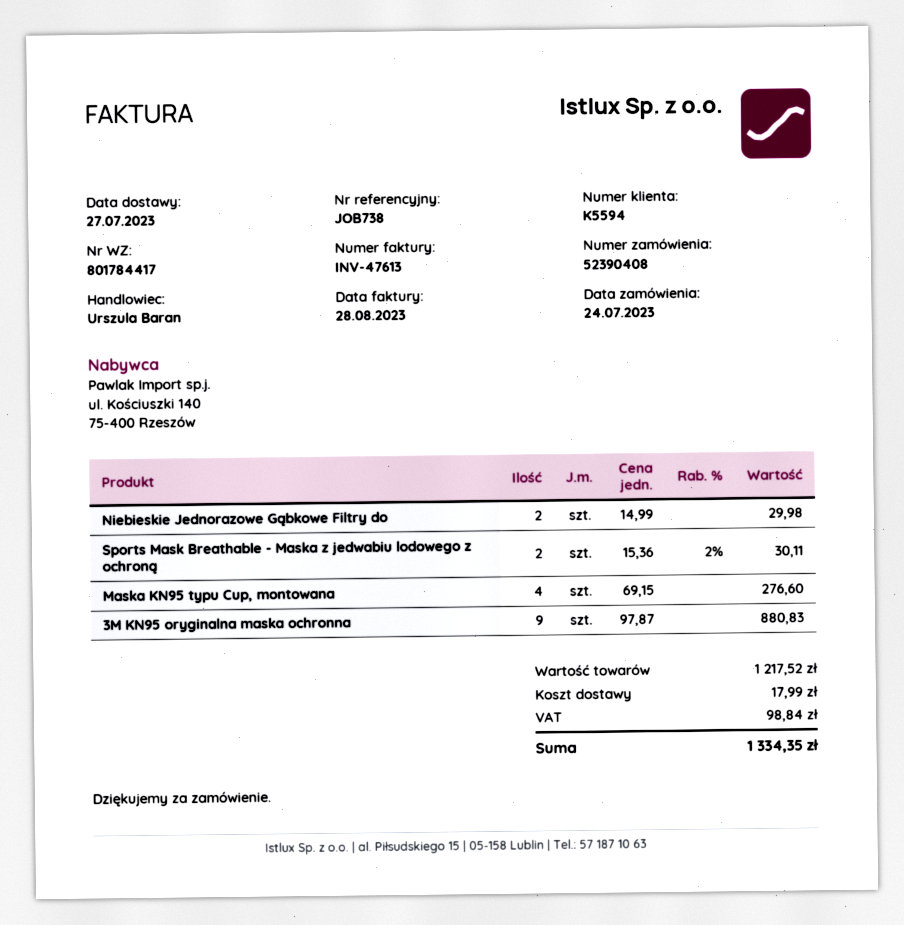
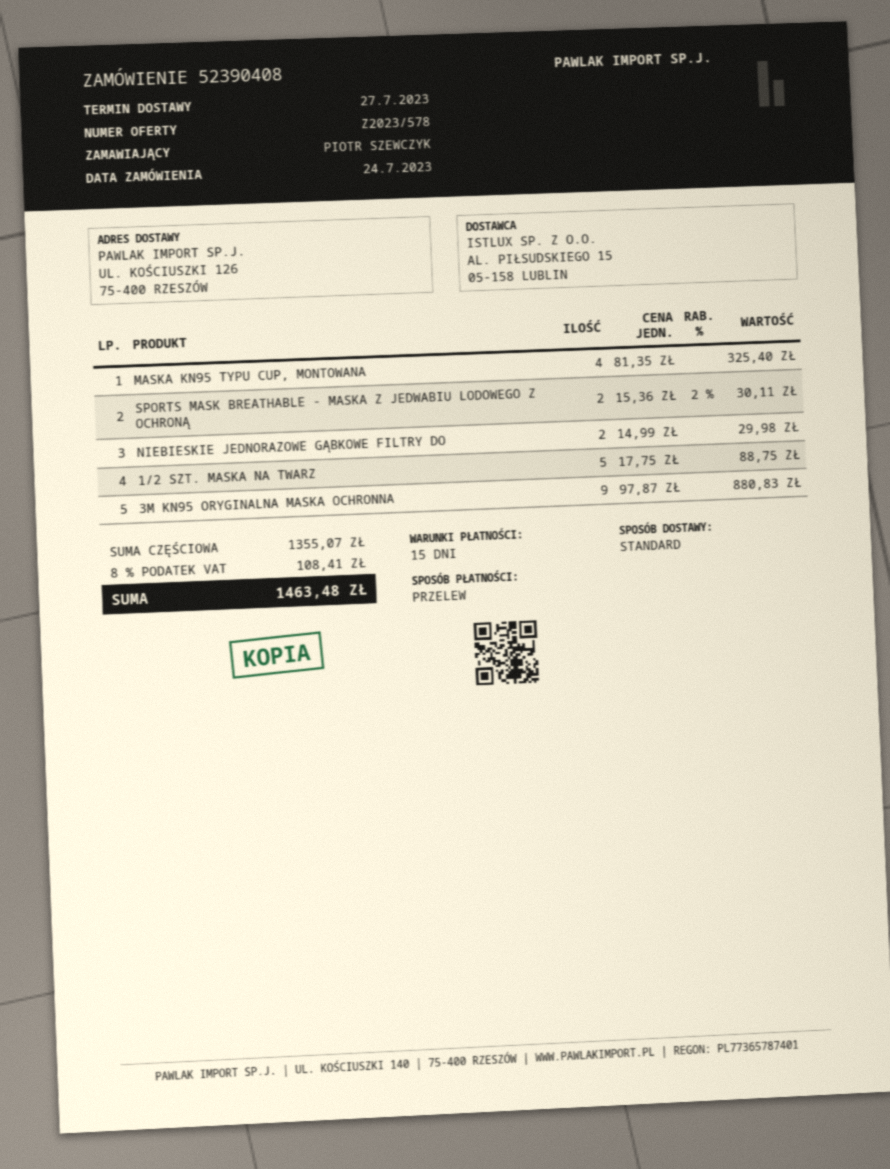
Maska KN95 typu Cup, montowana: 4 x 69.15 = 276.60 -> 4 x 81.35 = 325.40
1/2 SZT. MASKA NA TWARZ: none -> 5 x 17.75 = 88.75
subtotal: 1217.52 -> 1355.07
shipping: 17.99 -> none
tax: 98.84 -> 108.41
total: 1334.35 -> 1463.48

